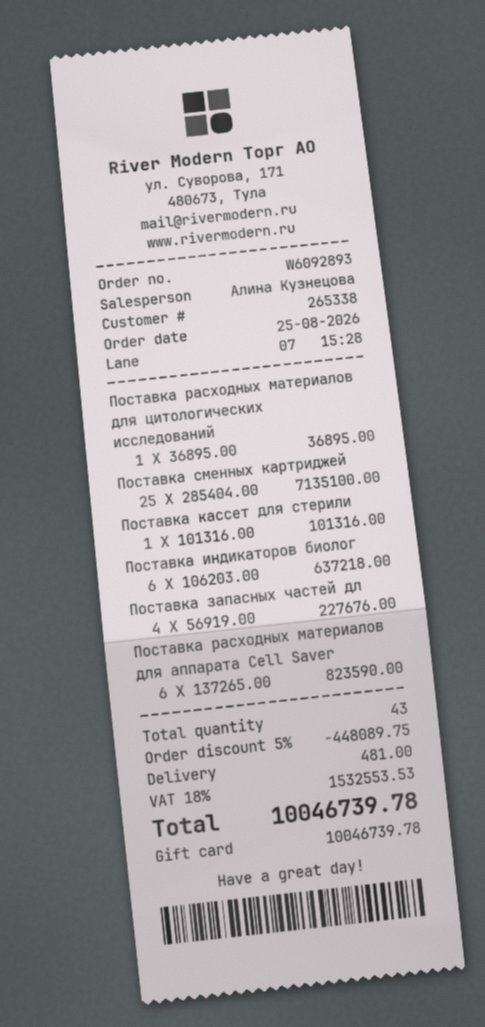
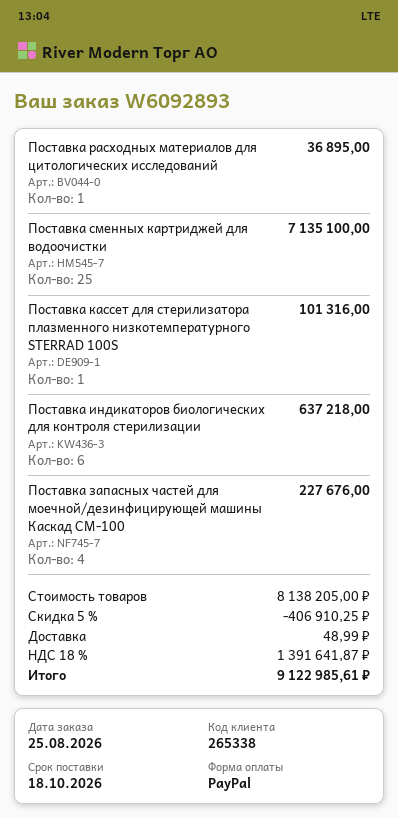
payment method: gift card -> PayPal
Поставка расходных материалов для аппарата Cell Saver: 6 for 823590.00 -> none
discount: 5% = 448089.75 -> 5% = 406910.25
shipping: 481.00 -> 48.99
tax: 18% = 1532553.53 -> 18% = 1391641.87
total: 10046739.78 -> 9122985.61

